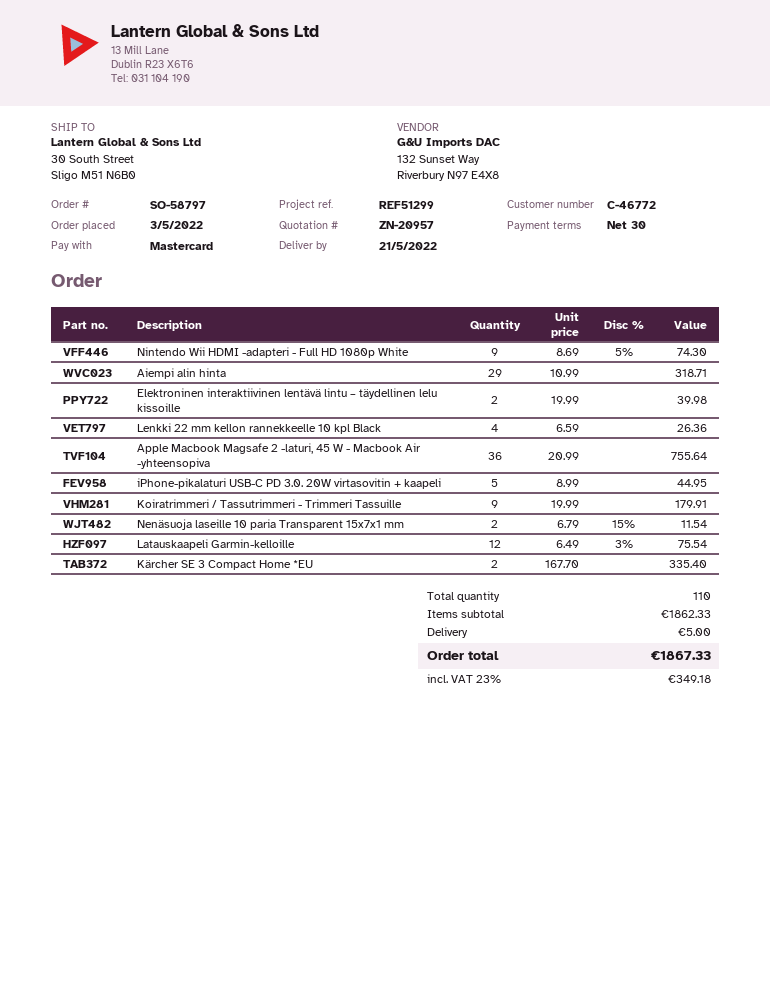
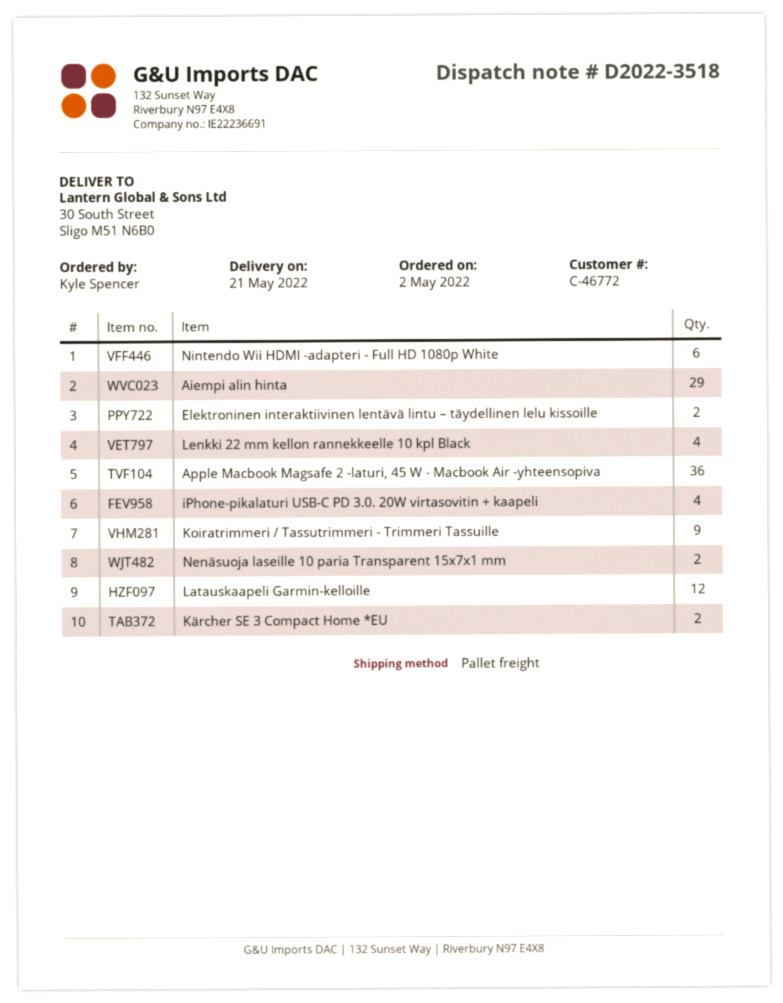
order date: 2022-05-03 -> 2022-05-02
Nintendo Wii HDMI -adapteri - Full HD 1080p White: 9 -> 6
iPhone-pikalaturi USB-C PD 3.0. 20W virtasovitin + kaapeli: 5 -> 4

